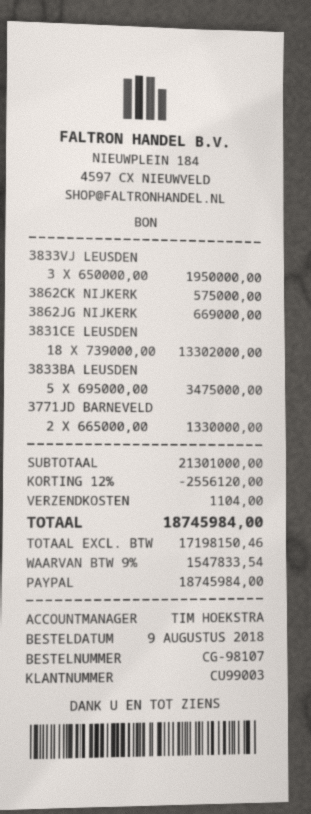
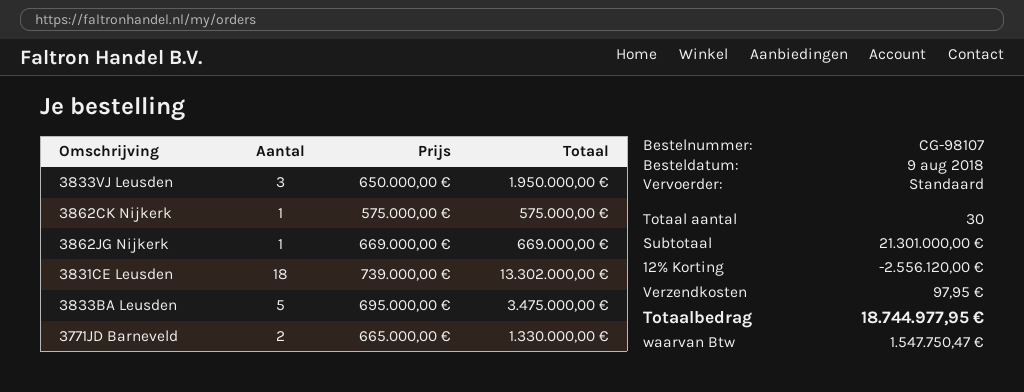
shipping: 1104.00 -> 97.95
tax: 1547833.54 -> 1547750.47
total: 18745984.00 -> 18744977.95

